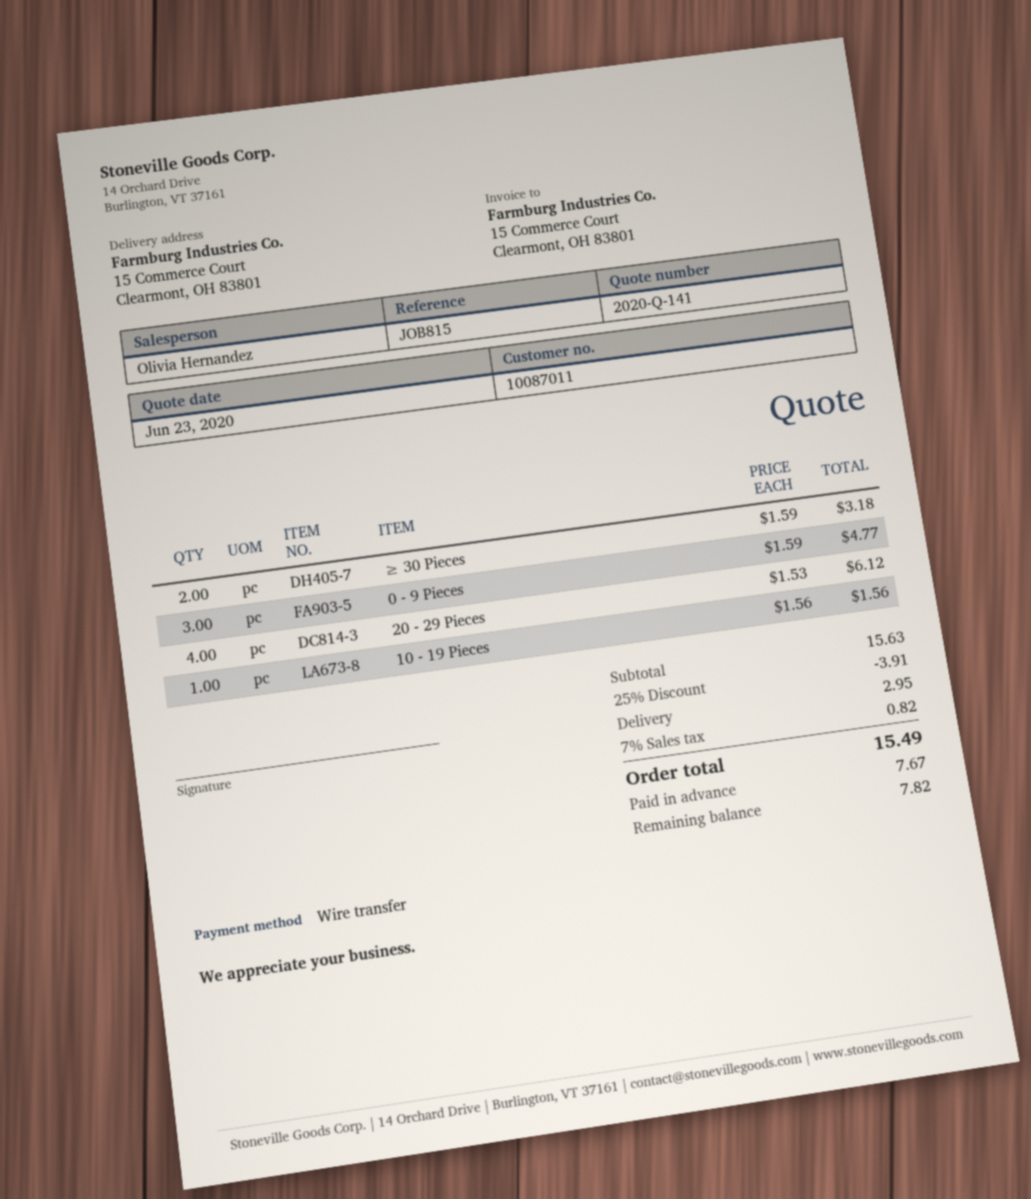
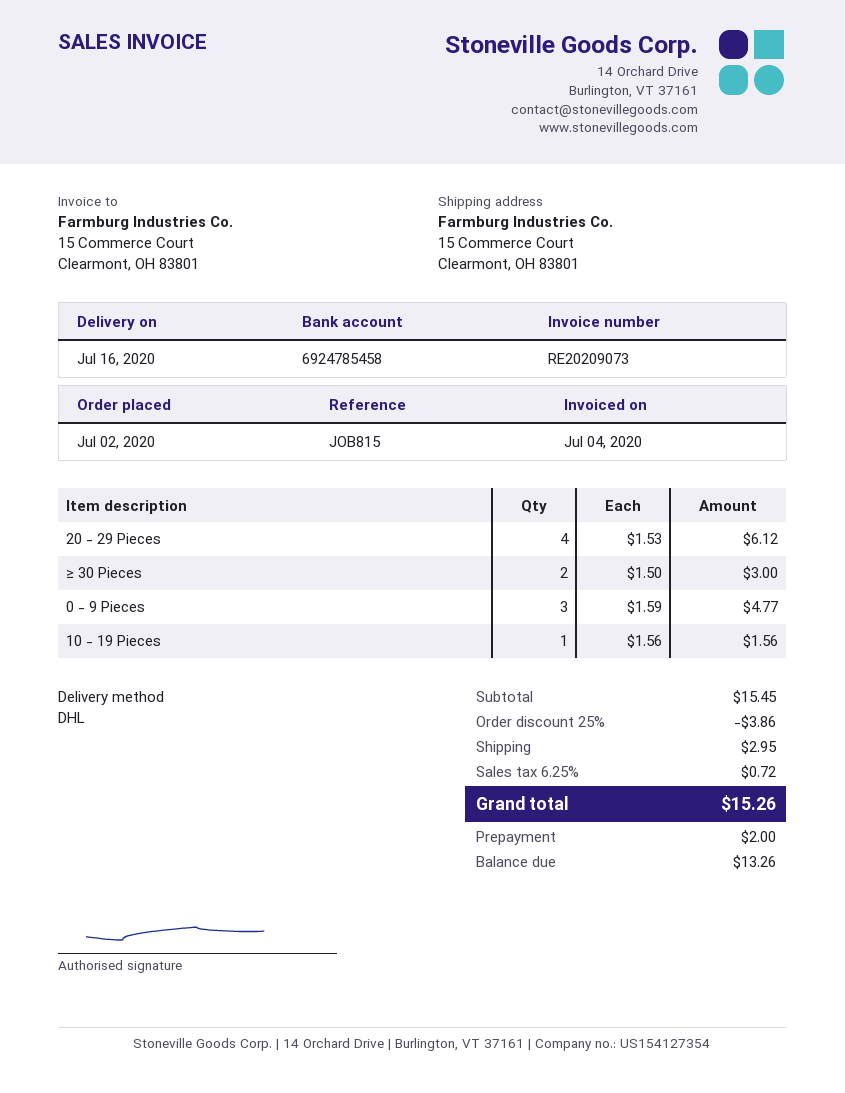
≥ 30 Pieces: 2 x 1.59 = 3.18 -> 2 x 1.50 = 3.00
subtotal: 15.63 -> 15.45
discount: 25% = 3.91 -> 25% = 3.86
tax: 7% = 0.82 -> 6.25% = 0.72
total: 15.49 -> 15.26
deposit: 7.67 -> 2.00
balance: 7.82 -> 13.26

